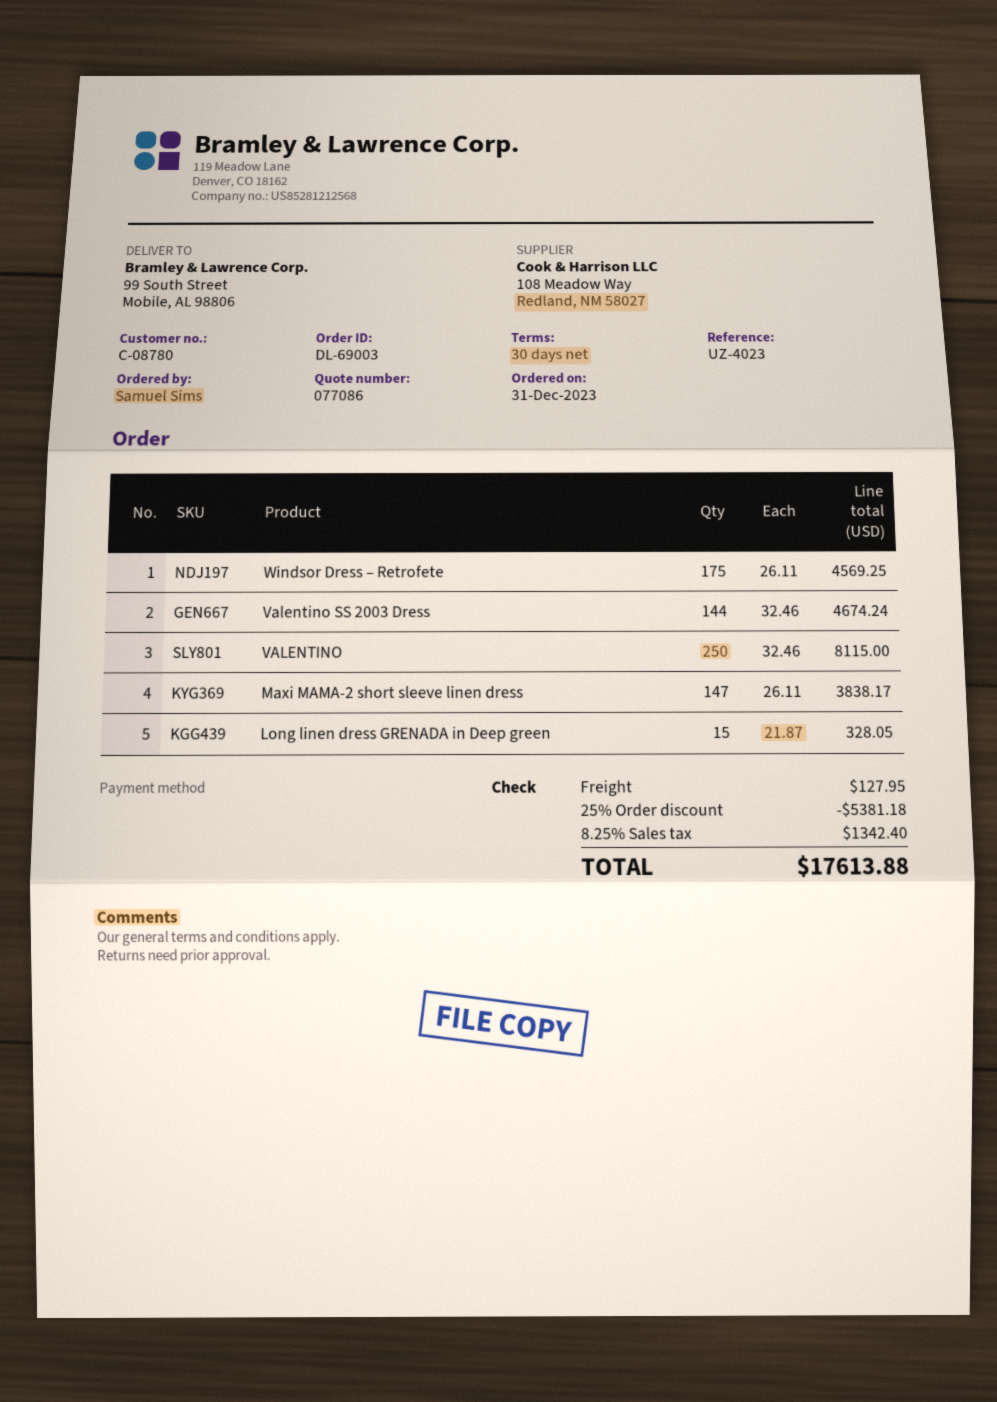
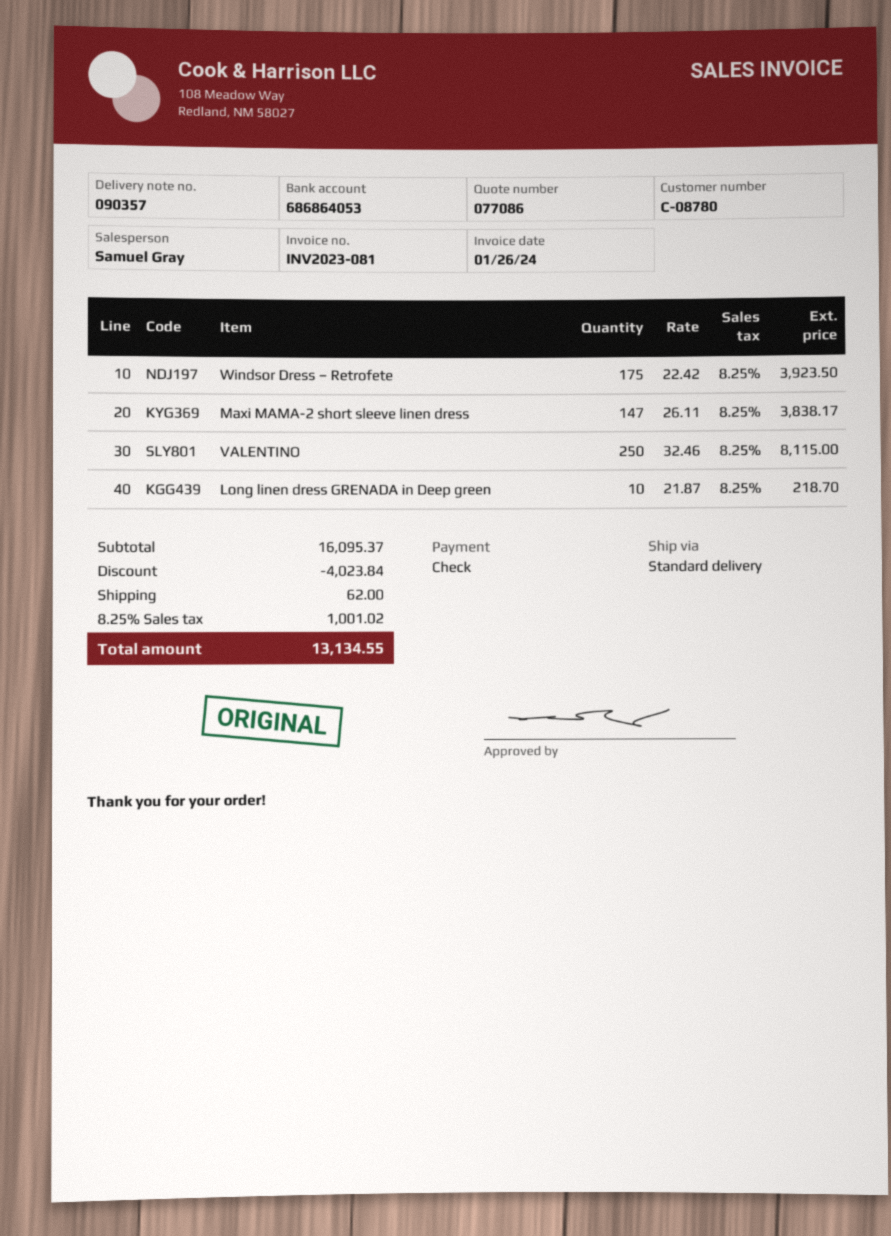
Windsor Dress – Retrofete: 175 x 26.11 = 4569.25 -> 175 x 22.42 = 3923.50
Valentino SS 2003 Dress: 144 x 32.46 = 4674.24 -> none
Long linen dress GRENADA in Deep green: 15 x 21.87 = 328.05 -> 10 x 21.87 = 218.70
discount: 5381.18 -> 4023.84
shipping: 127.95 -> 62.00
tax: 8.25% = 1342.40 -> 8.25% = 1001.02
total: 17613.88 -> 13134.55

